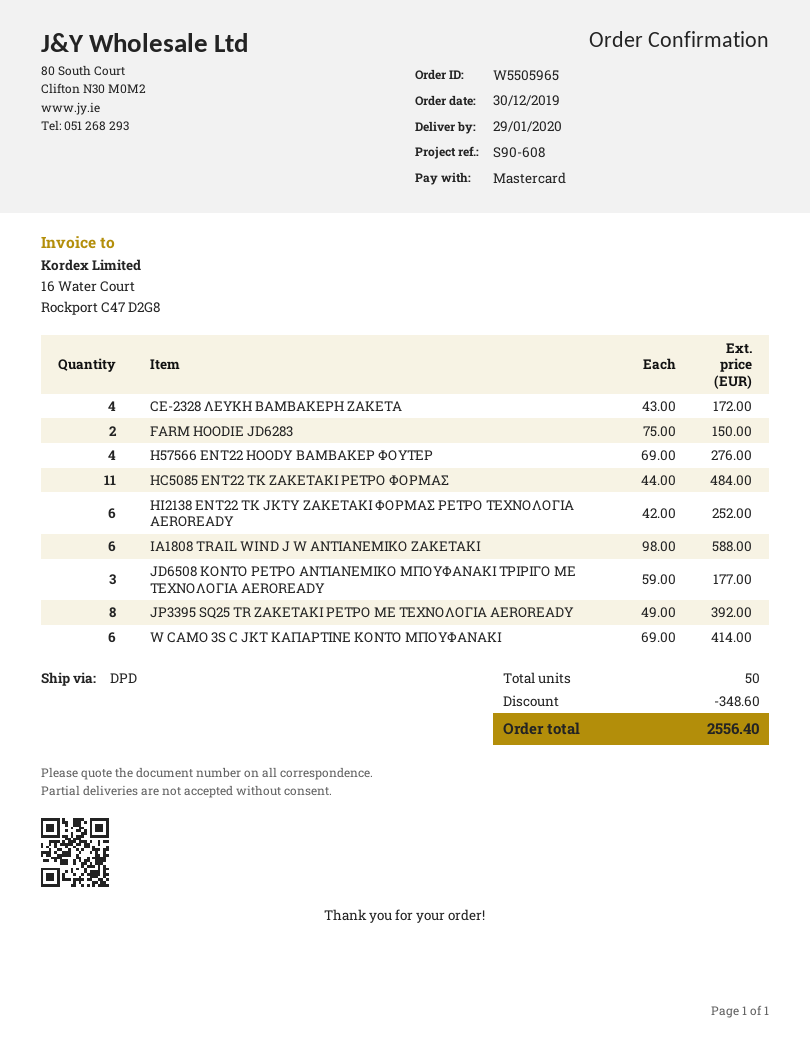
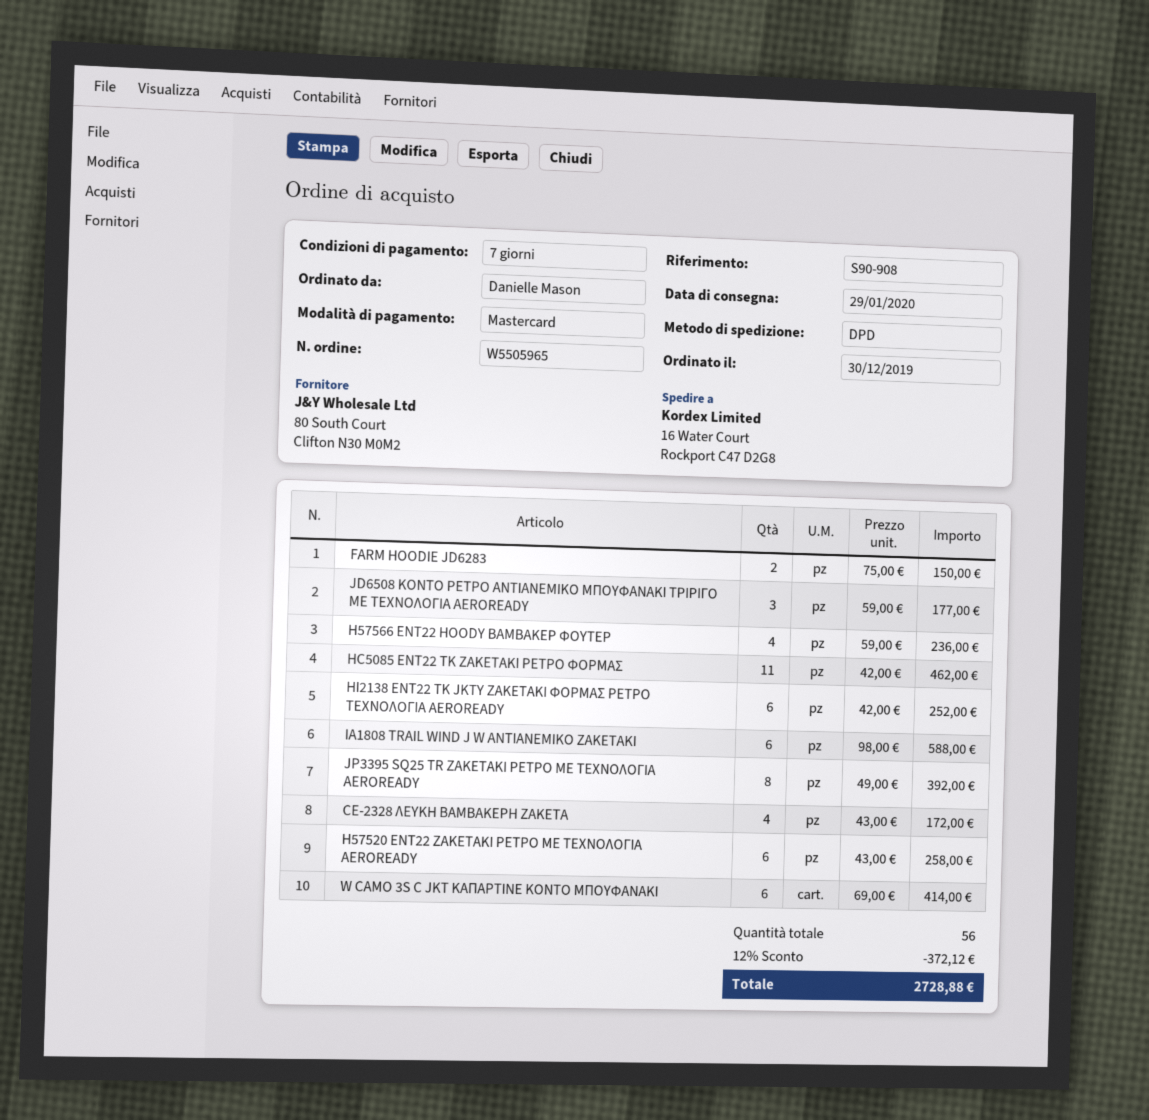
reference: S90-608 -> S90-908
H57566 ENT22 HOODY ΒΑΜΒΑΚΕΡ ΦΟΥΤΕΡ: 4 x 69.00 = 276.00 -> 4 x 59.00 = 236.00
HC5085 ENT22 TK ΖΑΚΕΤΑΚΙ ΡΕΤΡΟ ΦΟΡΜΑΣ: 11 x 44.00 = 484.00 -> 11 x 42.00 = 462.00
H57520 ENT22 ΖΑΚΕΤΑΚΙ ΡΕΤΡΟ ΜΕ ΤΕΧΝΟΛΟΓΙΑ AEROREADY: none -> 6 x 43.00 = 258.00
total quantity: 50 -> 56
discount: 348.60 -> 372.12
total: 2556.40 -> 2728.88

